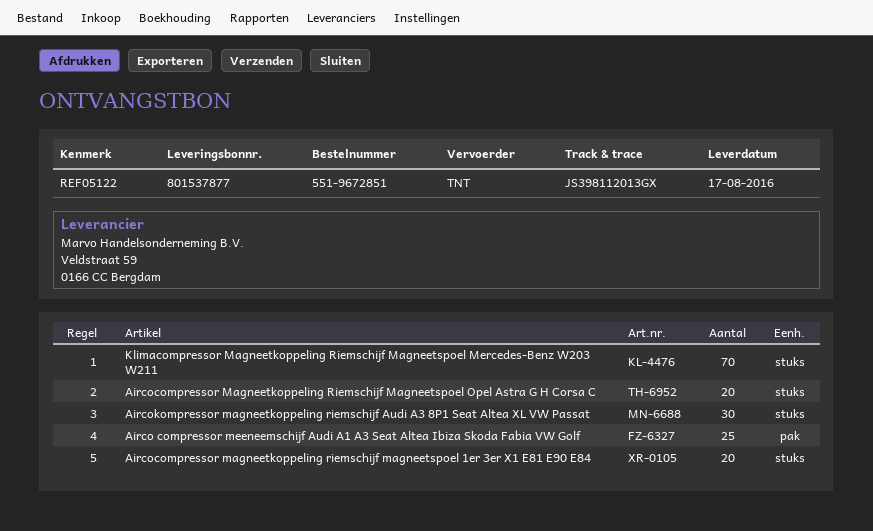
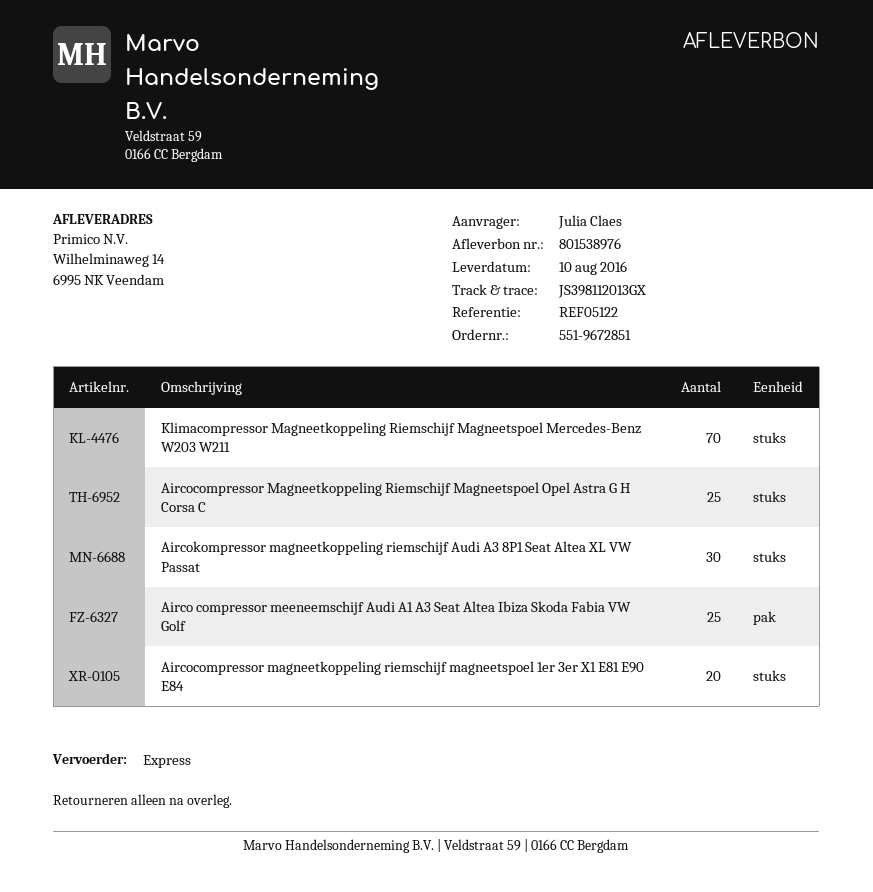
delivery note number: 801537877 -> 801538976
delivery date: 2016-08-17 -> 2016-08-10
shipping method: TNT -> express
Aircocompressor Magneetkoppeling Riemschijf Magneetspoel Opel Astra G H Corsa C: 20 -> 25

